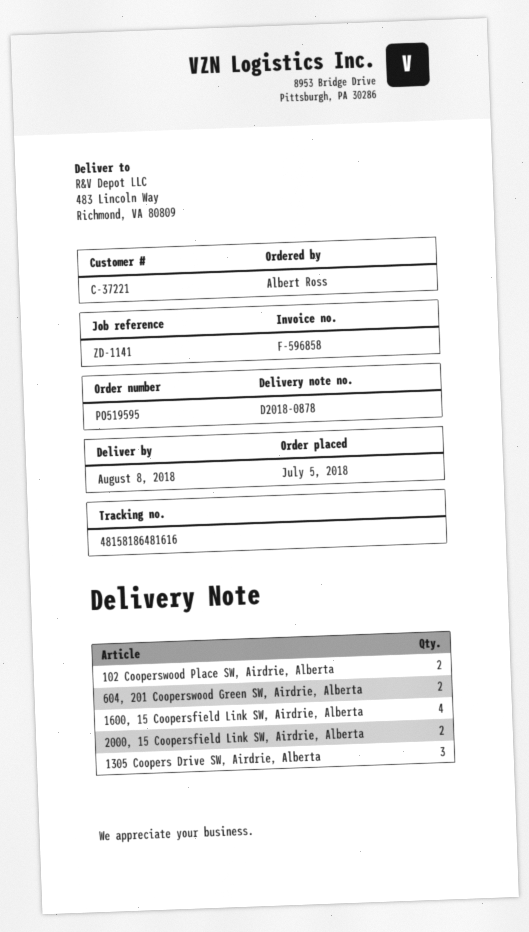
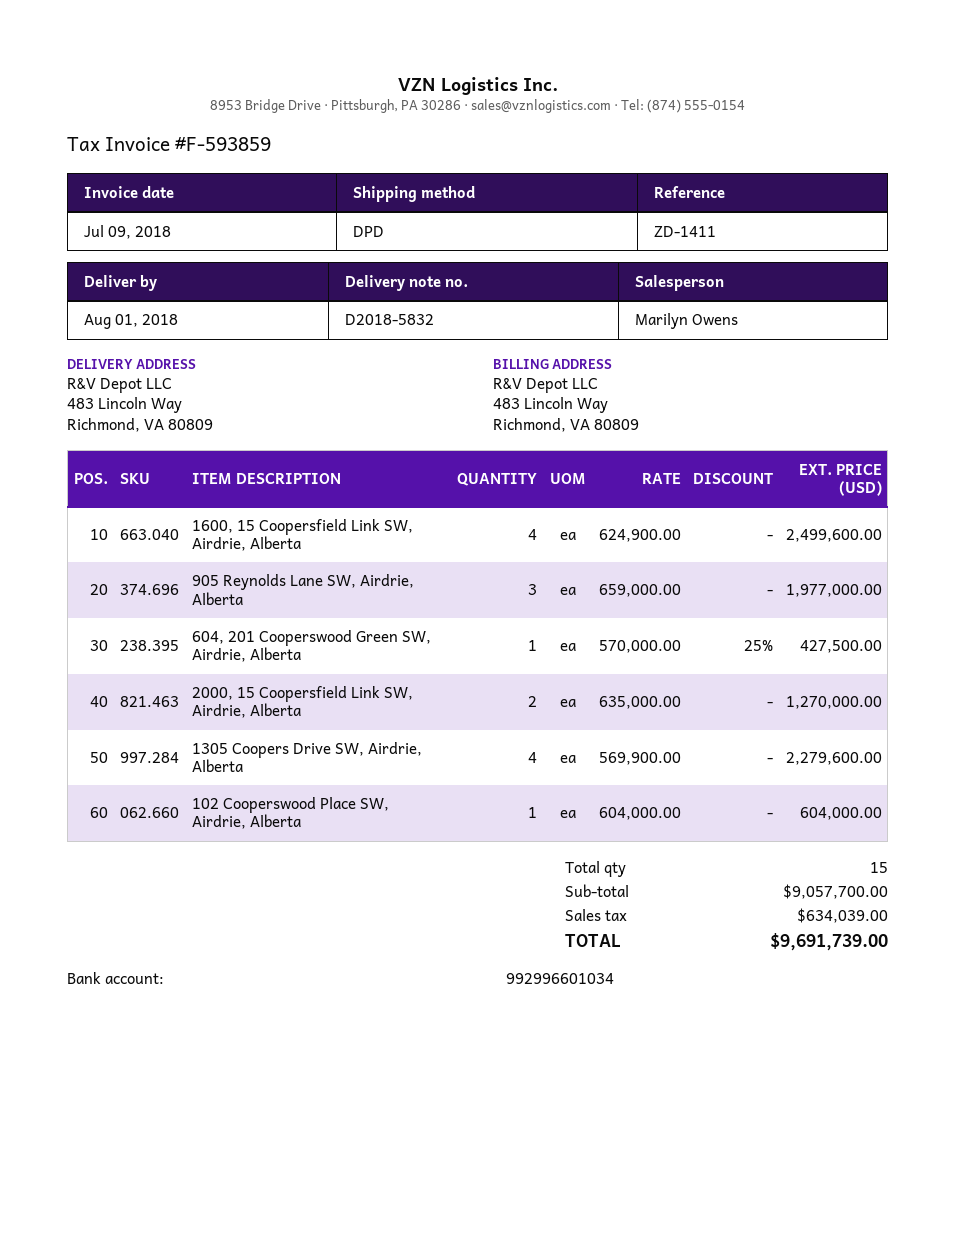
delivery note number: D2018-0878 -> D2018-5832
delivery date: 2018-08-08 -> 2018-08-01
invoice number: F-596858 -> F-593859
reference: ZD-1141 -> ZD-1411
102 Cooperswood Place SW, Airdrie, Alberta: 2 -> 1
604, 201 Cooperswood Green SW, Airdrie, Alberta: 2 -> 1
1305 Coopers Drive SW, Airdrie, Alberta: 3 -> 4
905 Reynolds Lane SW, Airdrie, Alberta: none -> 3

